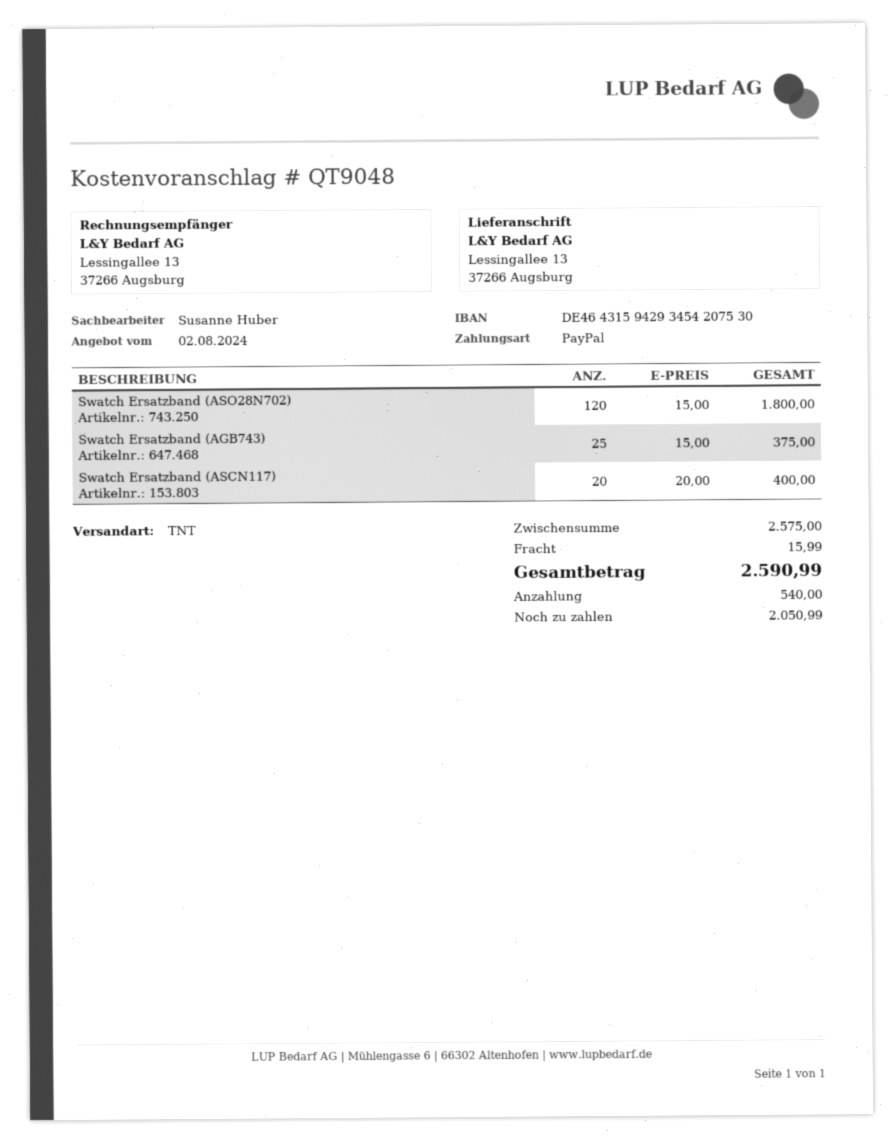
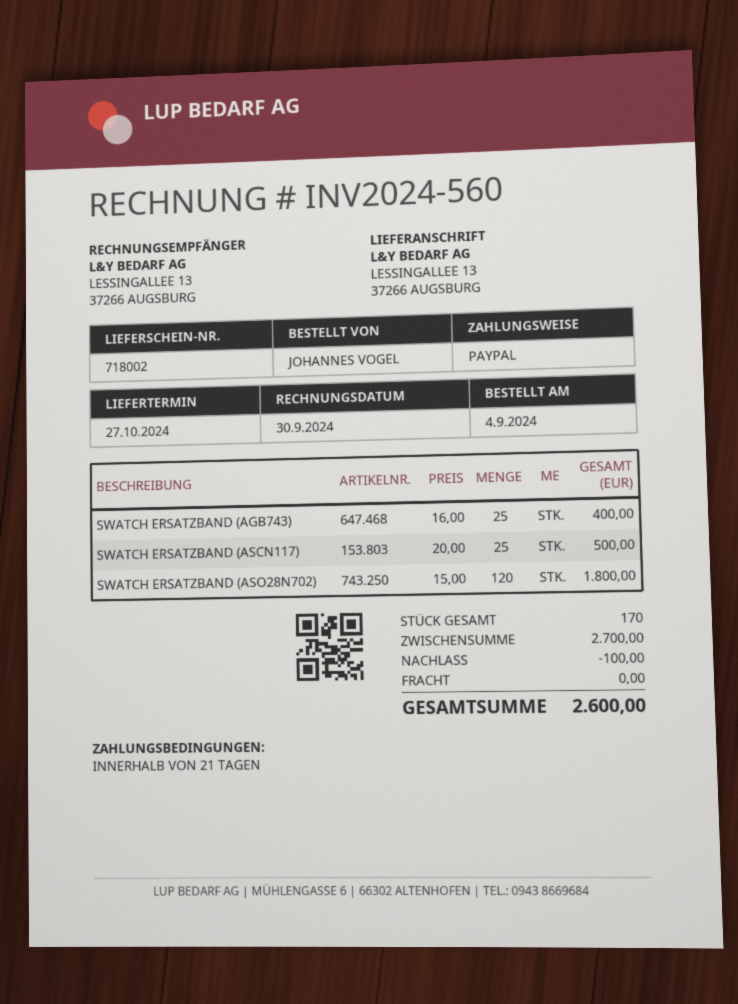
Swatch Ersatzband (AGB743): 25 x 15.00 = 375.00 -> 25 x 16.00 = 400.00
Swatch Ersatzband (ASCN117): 20 x 20.00 = 400.00 -> 25 x 20.00 = 500.00
subtotal: 2575.00 -> 2700.00
discount: none -> 100.00
shipping: 15.99 -> 0.00
total: 2590.99 -> 2600.00

